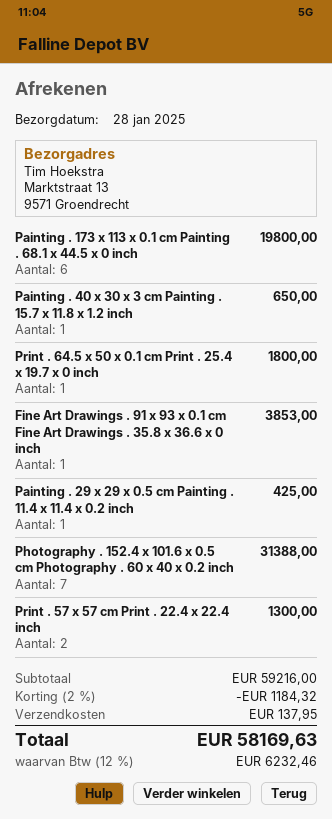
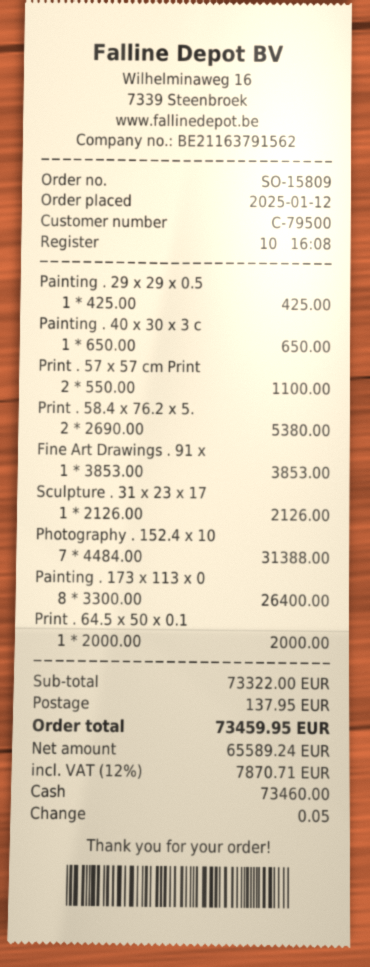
Painting . 173 x 113 x 0.1 cm Painting . 68.1 x 44.5 x 0 inch: 6 for 19800.00 -> 8 for 26400.00
Print . 64.5 x 50 x 0.1 cm Print . 25.4 x 19.7 x 0 inch: 1 for 1800.00 -> 1 for 2000.00
Print . 57 x 57 cm Print . 22.4 x 22.4 inch: 2 for 1300.00 -> 2 for 1100.00
Print . 58.4 x 76.2 x 5.: none -> 2 for 5380.00
Sculpture . 31 x 23 x 17: none -> 1 for 2126.00
subtotal: 59216.00 -> 73322.00
discount: 2% = 1184.32 -> none
tax: 12% = 6232.46 -> 12% = 7870.71
total: 58169.63 -> 73459.95

